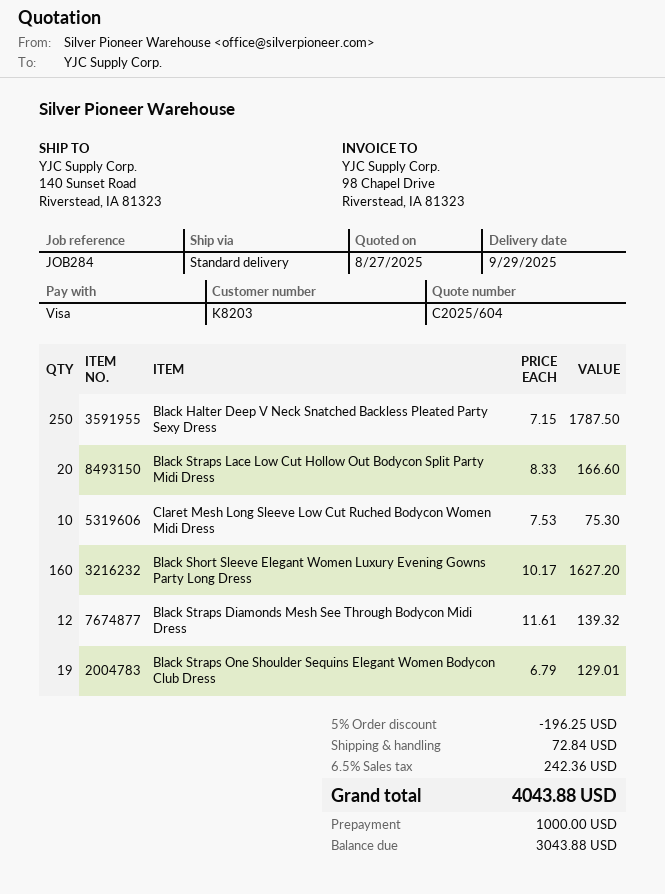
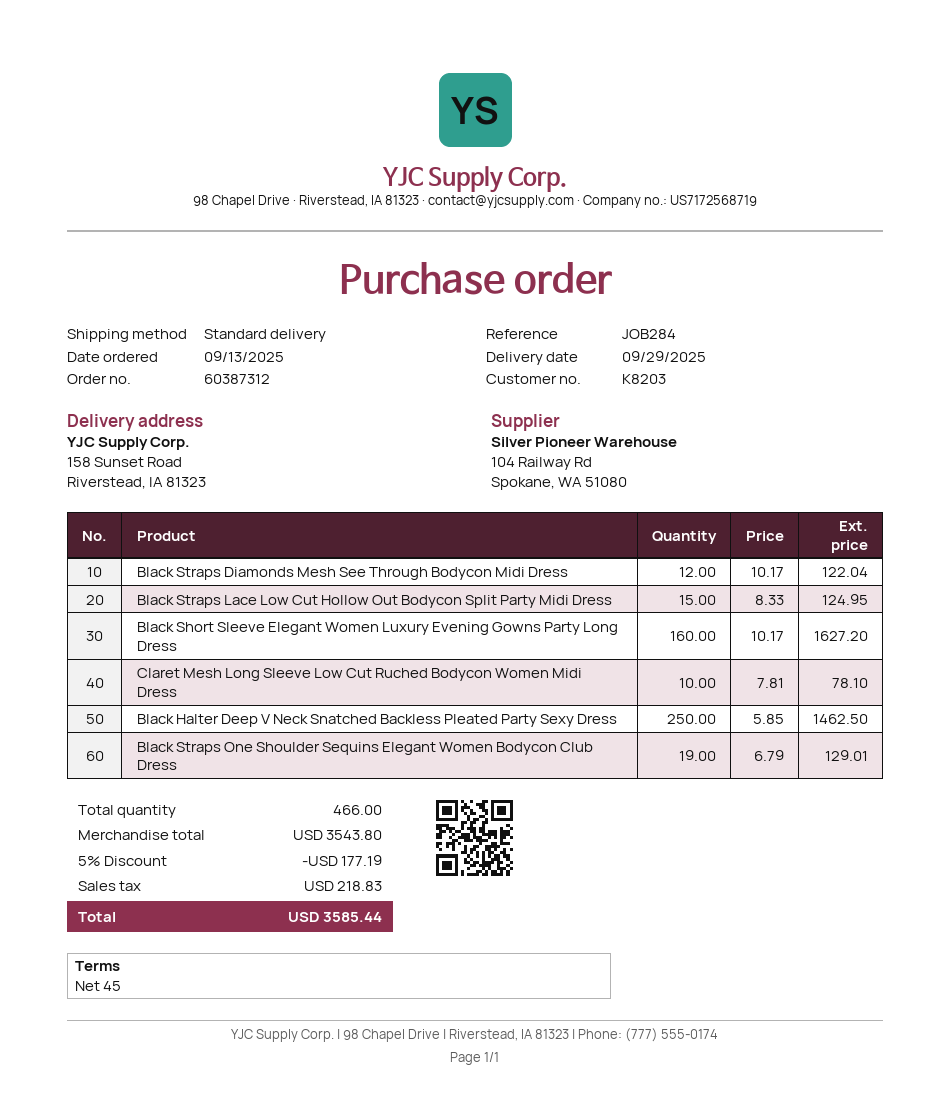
ship to: 140 Sunset Road, Riverstead, IA 81323 -> 158 Sunset Road, Riverstead, IA 81323
Black Halter Deep V Neck Snatched Backless Pleated Party Sexy Dress: 250 x 7.15 = 1787.50 -> 250 x 5.85 = 1462.50
Black Straps Lace Low Cut Hollow Out Bodycon Split Party Midi Dress: 20 x 8.33 = 166.60 -> 15 x 8.33 = 124.95
Claret Mesh Long Sleeve Low Cut Ruched Bodycon Women Midi Dress: 10 x 7.53 = 75.30 -> 10 x 7.81 = 78.10
Black Straps Diamonds Mesh See Through Bodycon Midi Dress: 12 x 11.61 = 139.32 -> 12 x 10.17 = 122.04
discount: 5% = 196.25 -> 5% = 177.19
shipping: 72.84 -> none
tax: 242.36 -> 218.83
total: 4043.88 -> 3585.44

